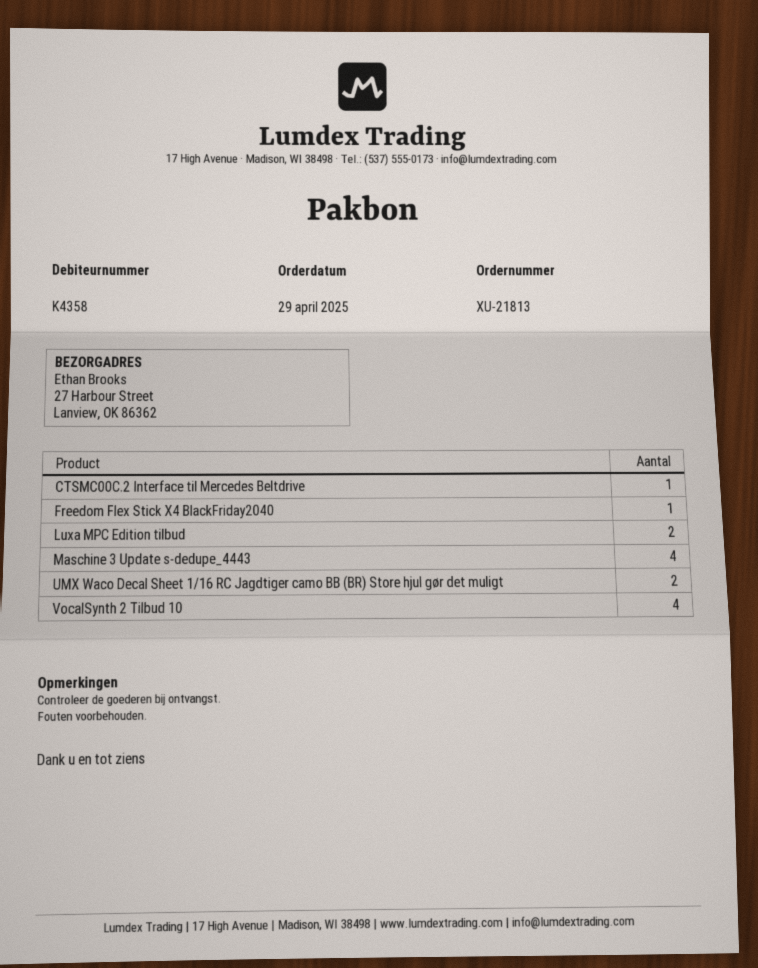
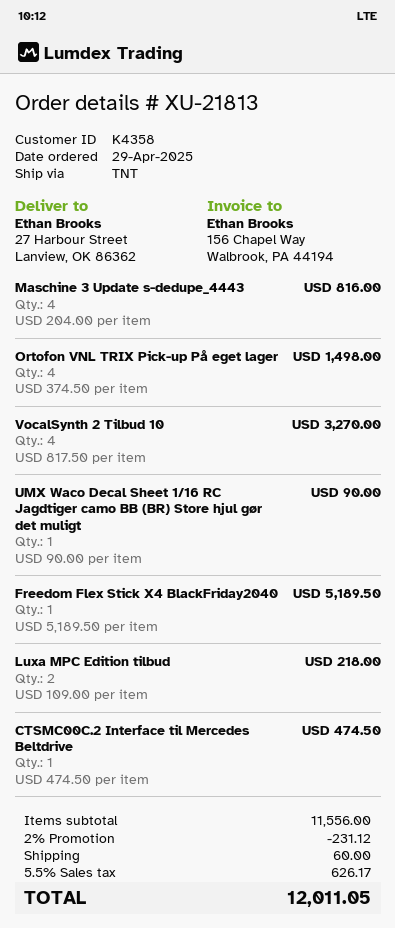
UMX Waco Decal Sheet 1/16 RC Jagdtiger camo BB (BR) Store hjul gør det muligt: 2 -> 1
Ortofon VNL TRIX Pick-up På eget lager: none -> 4

